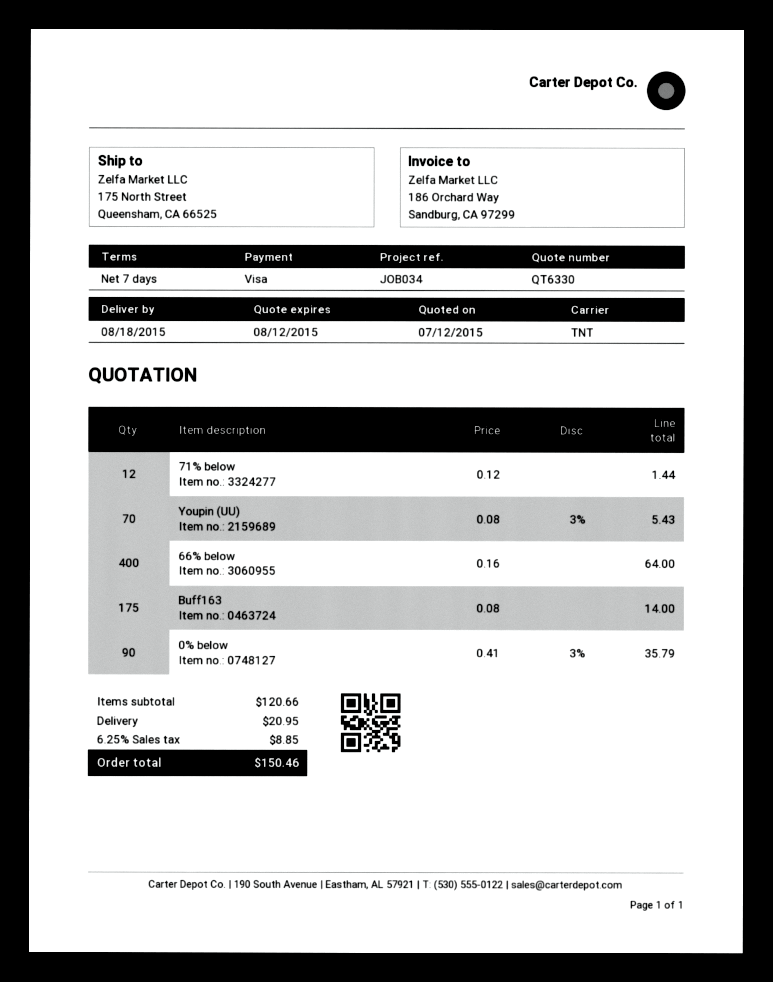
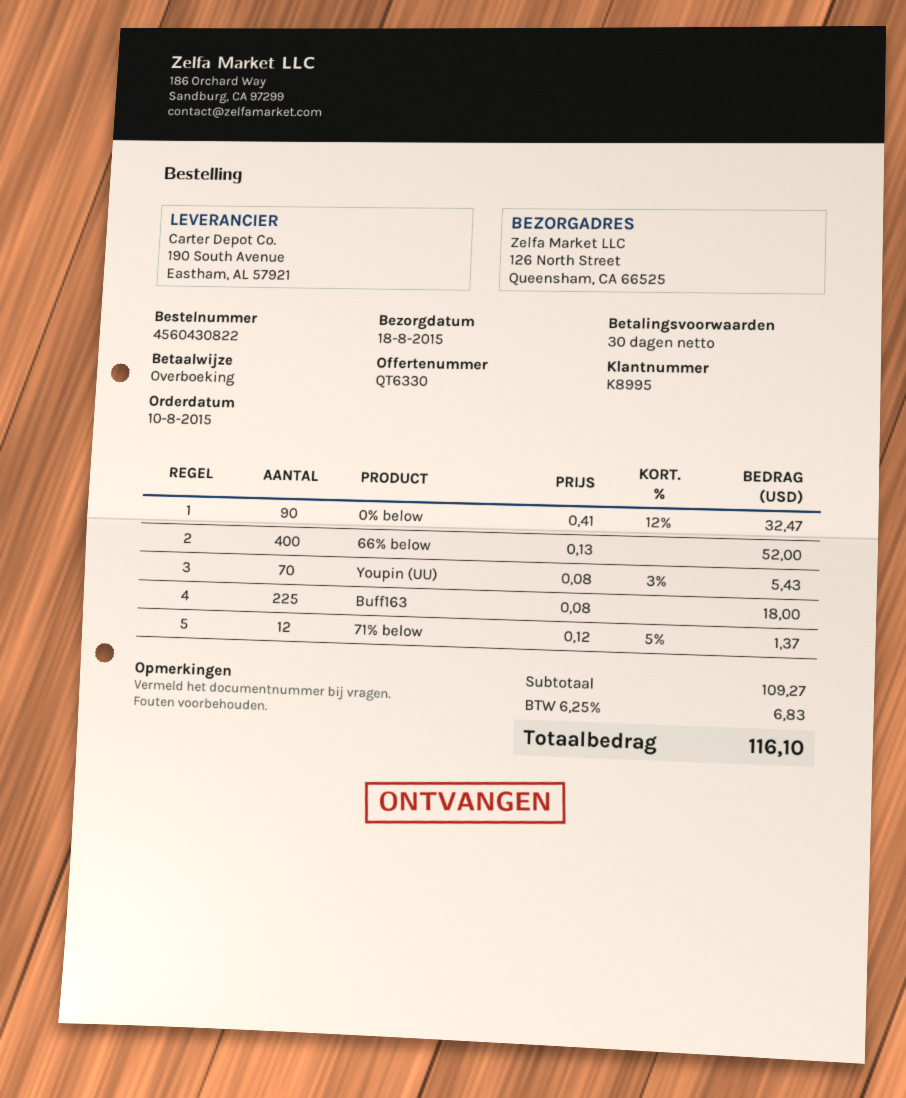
payment terms: 7 days -> 30 days
payment method: Visa -> bank transfer
ship to: 175 North Street, Queensham, CA 66525 -> 126 North Street, Queensham, CA 66525
71% below: 12 x 0.12 = 1.44 -> 12 x 0.12 - 5% = 1.37
66% below: 400 x 0.16 = 64.00 -> 400 x 0.13 = 52.00
Buff163: 175 x 0.08 = 14.00 -> 225 x 0.08 = 18.00
0% below: 90 x 0.41 - 3% = 35.79 -> 90 x 0.41 - 12% = 32.47
subtotal: 120.66 -> 109.27
shipping: 20.95 -> none
tax: 6.25% = 8.85 -> 6.25% = 6.83
total: 150.46 -> 116.10

